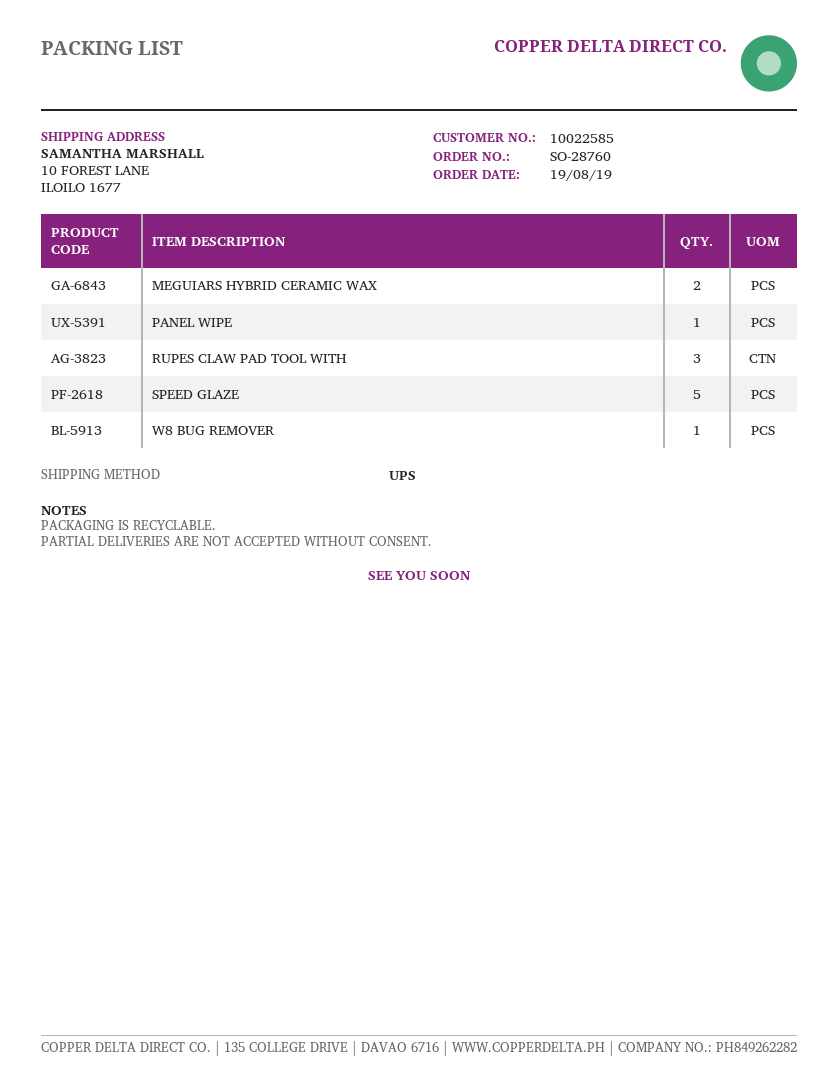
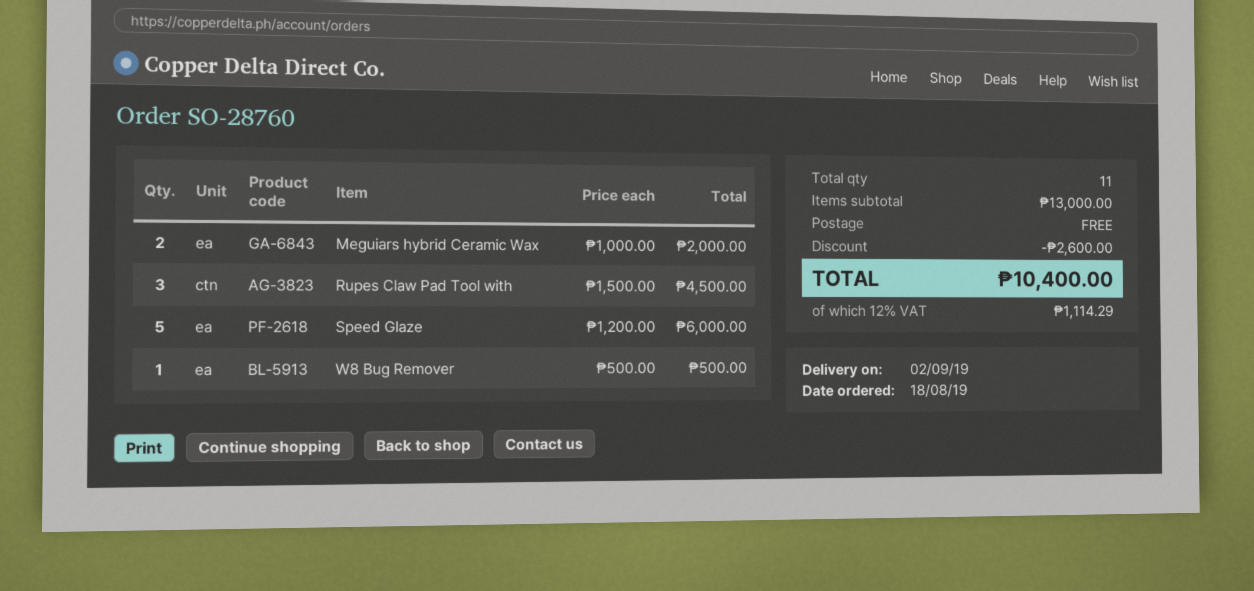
order date: 2019-08-19 -> 2019-08-18
PANEL WIPE: 1 -> none

